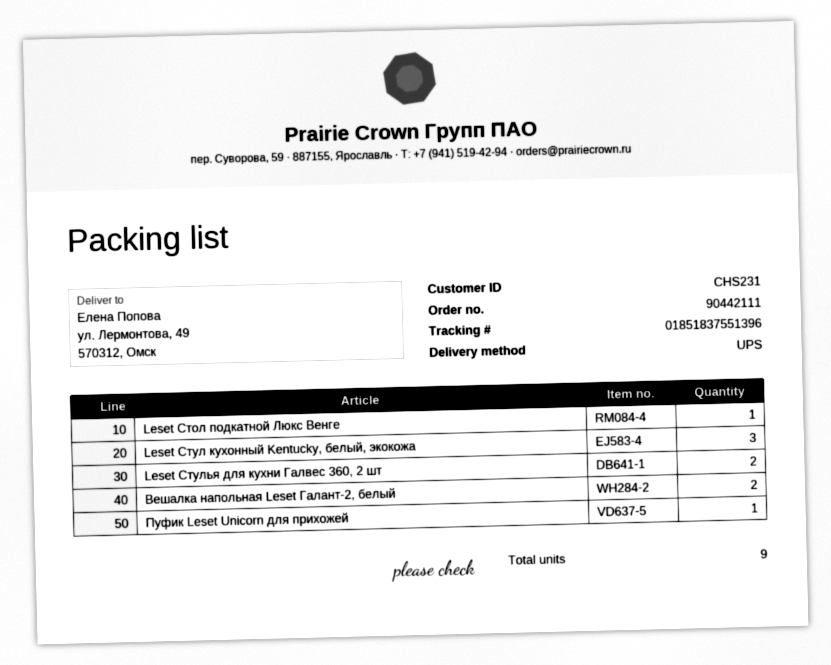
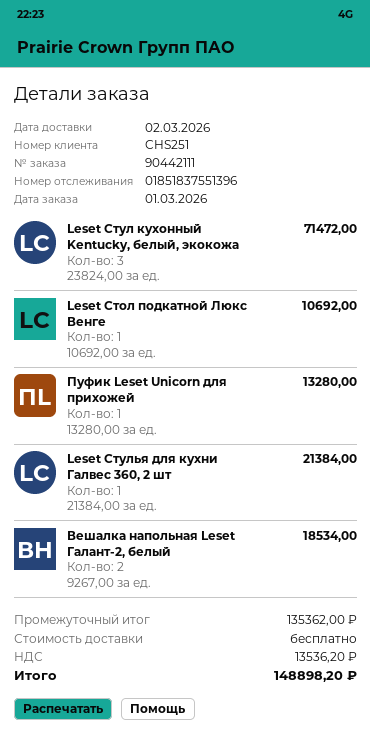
customer number: CHS231 -> CHS251
Leset Стулья для кухни Галвес 360, 2 шт: 2 -> 1

